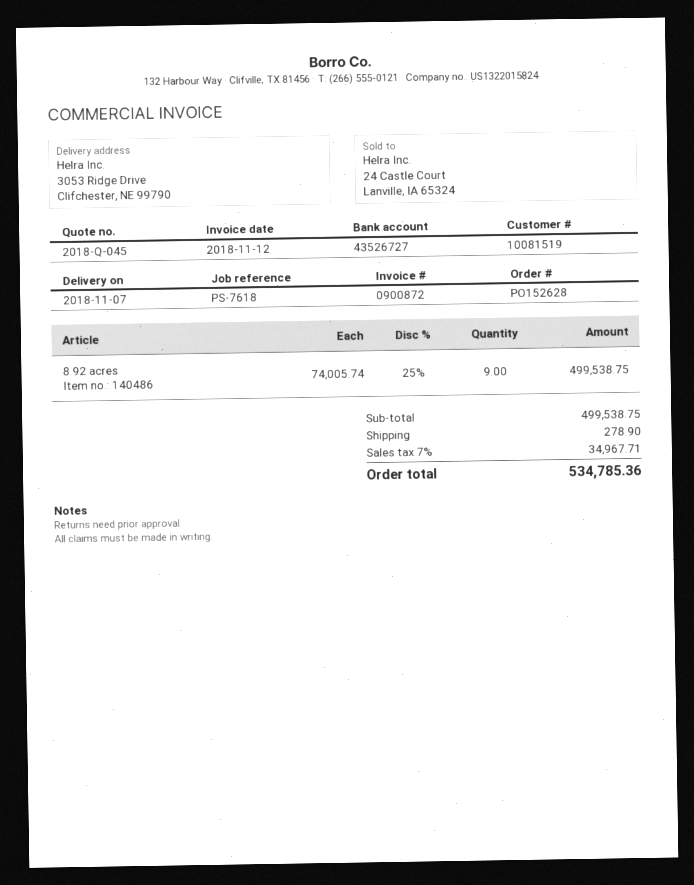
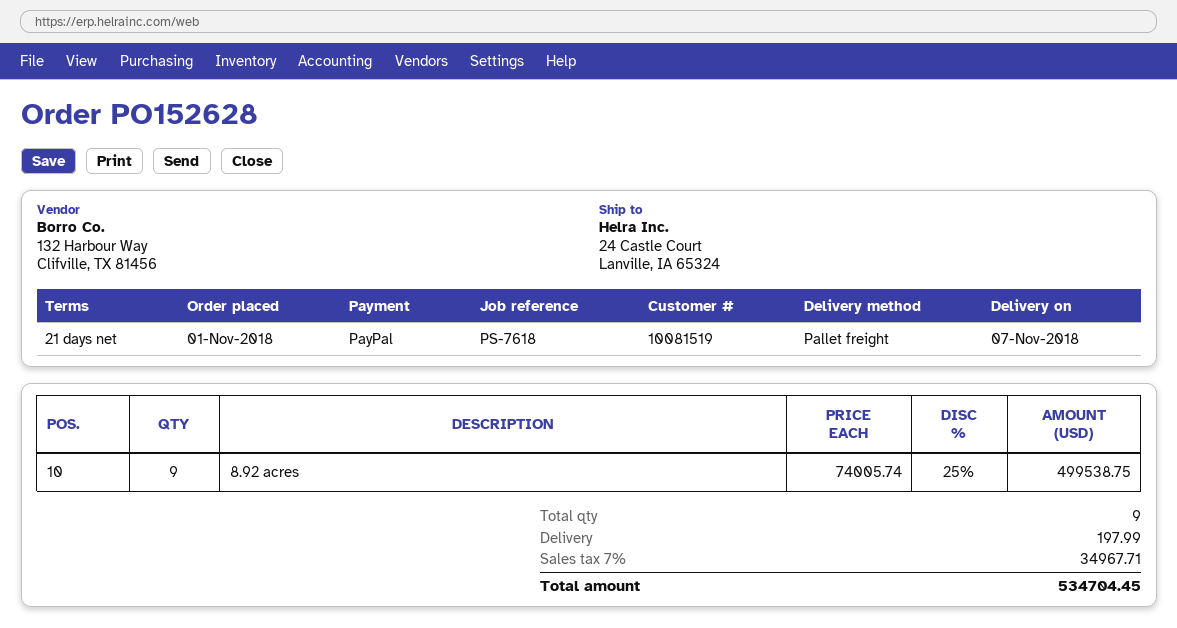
ship to: 3053 Ridge Drive, Clifchester, NE 99790 -> 24 Castle Court, Lanville, IA 65324
shipping: 278.90 -> 197.99
total: 534785.36 -> 534704.45

